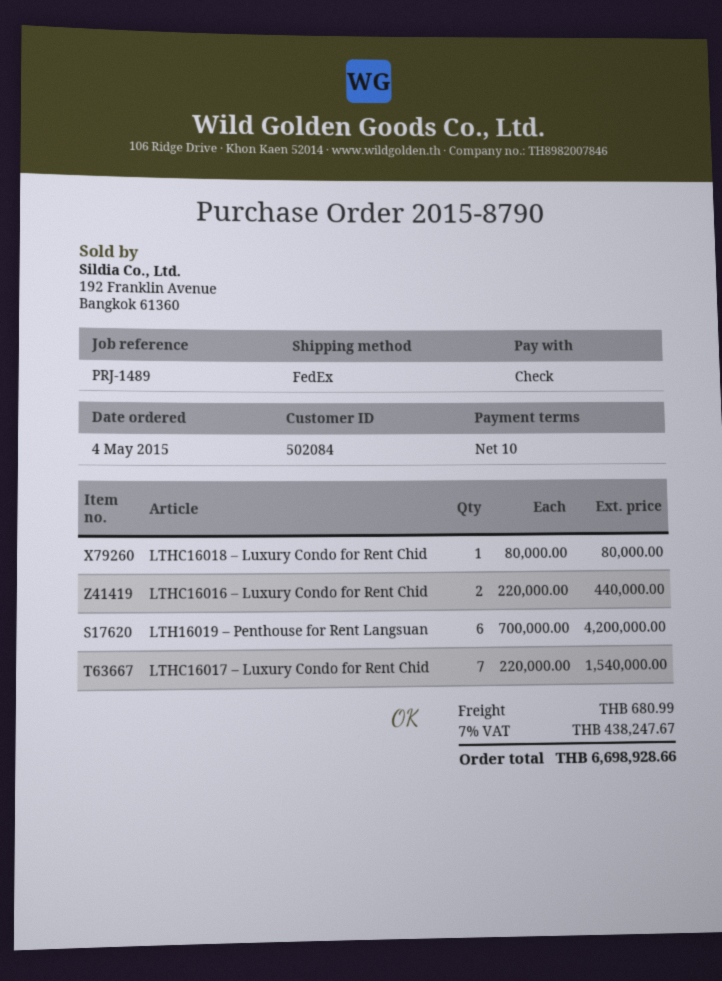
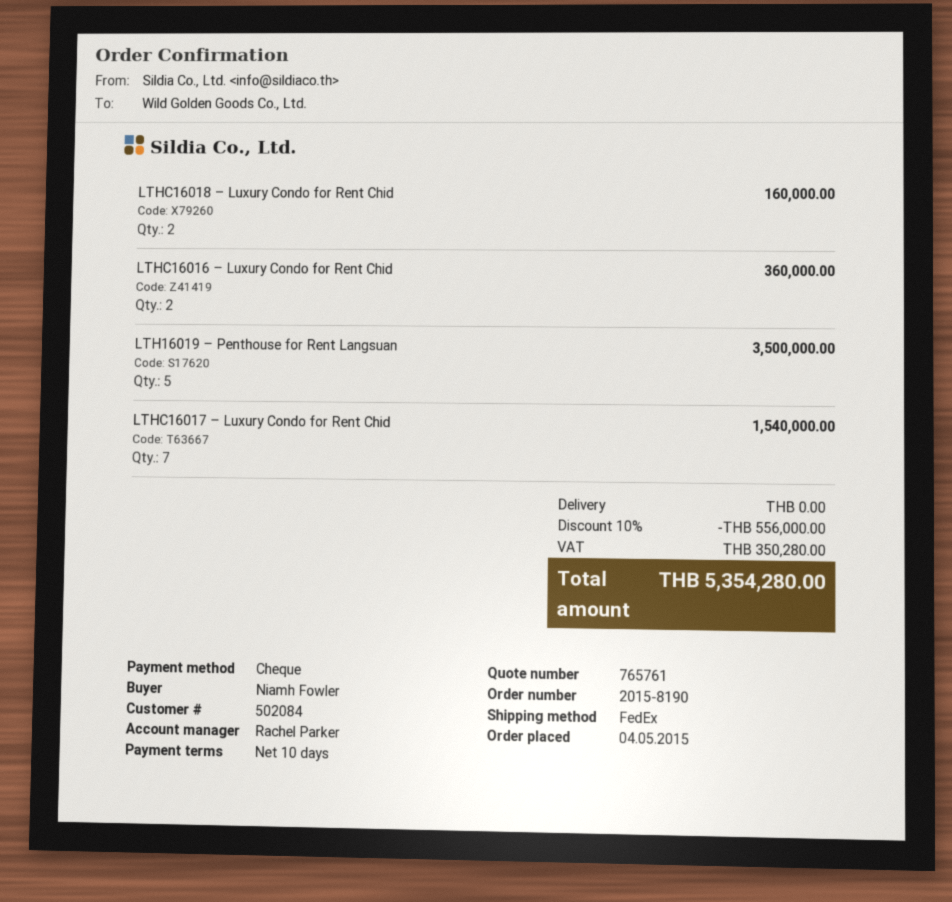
order number: 2015-8790 -> 2015-8190
LTHC16018 – Luxury Condo for Rent Chid: 1 for 80000.00 -> 2 for 160000.00
LTHC16016 – Luxury Condo for Rent Chid: 2 for 440000.00 -> 2 for 360000.00
LTH16019 – Penthouse for Rent Langsuan: 6 for 4200000.00 -> 5 for 3500000.00
discount: none -> 10% = 556000.00
shipping: 680.99 -> 0.00
tax: 438247.67 -> 350280.00
total: 6698928.66 -> 5354280.00

